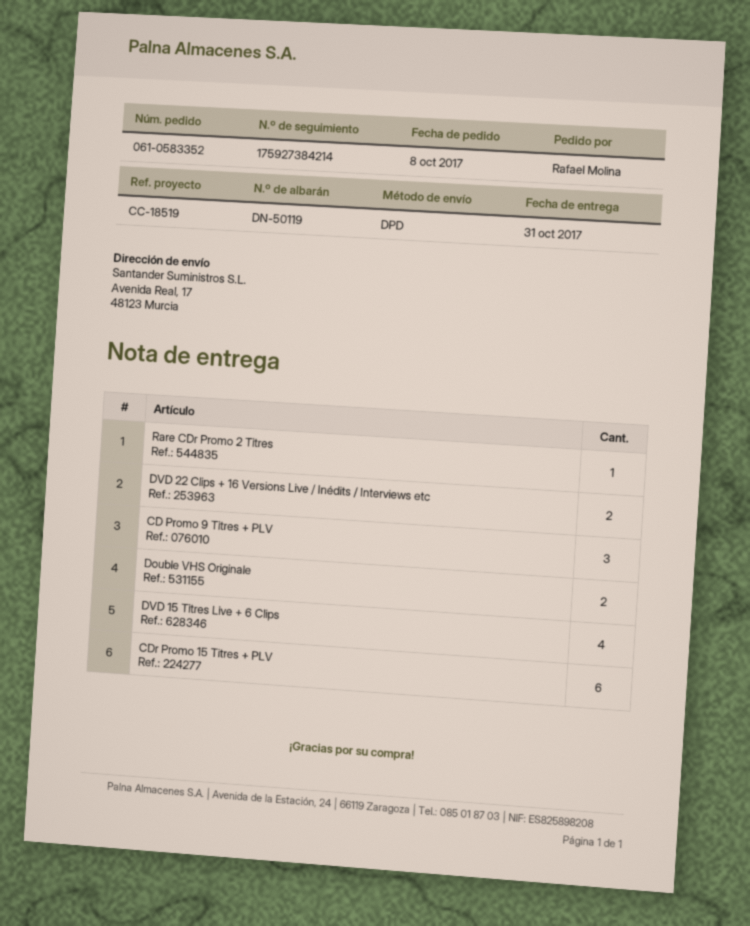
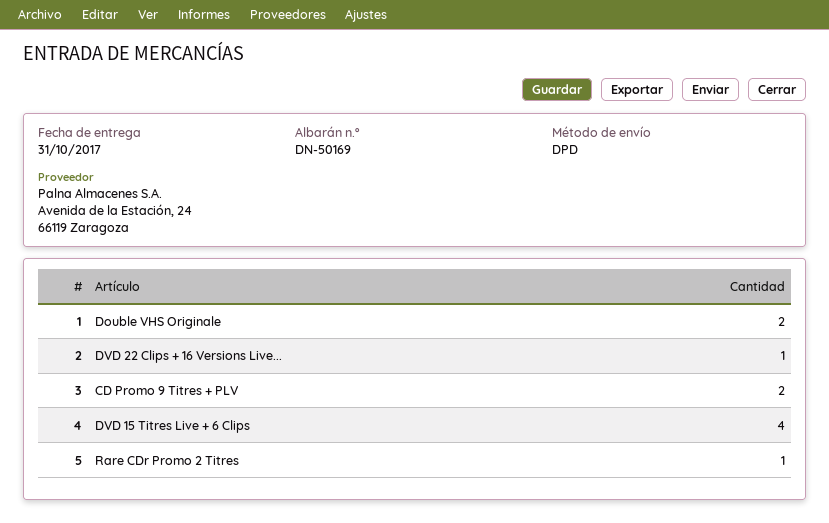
delivery note number: DN-50119 -> DN-50169
DVD 22 Clips + 16 Versions Live / Inédits / Interviews etc: 2 -> 1
CD Promo 9 Titres + PLV: 3 -> 2
CDr Promo 15 Titres + PLV: 6 -> none

